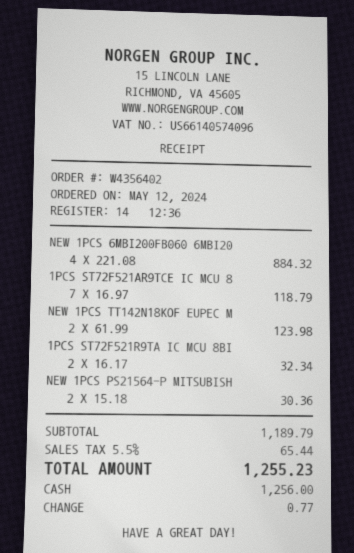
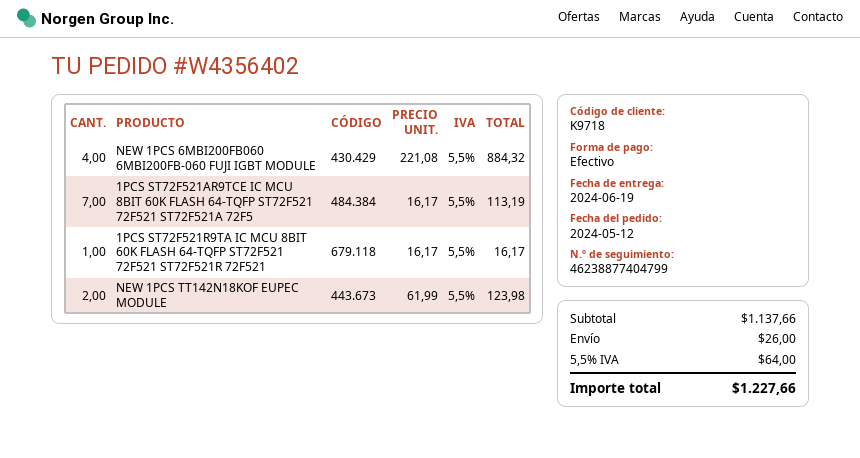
1PCS ST72F521AR9TCE IC MCU 8: 7 x 16.97 = 118.79 -> 7 x 16.17 = 113.19
1PCS ST72F521R9TA IC MCU 8BI: 2 x 16.17 = 32.34 -> 1 x 16.17 = 16.17
NEW 1PCS PS21564-P MITSUBISH: 2 x 15.18 = 30.36 -> none
subtotal: 1189.79 -> 1137.66
shipping: none -> 26.00
tax: 5.5% = 65.44 -> 5.5% = 64.00
total: 1255.23 -> 1227.66

